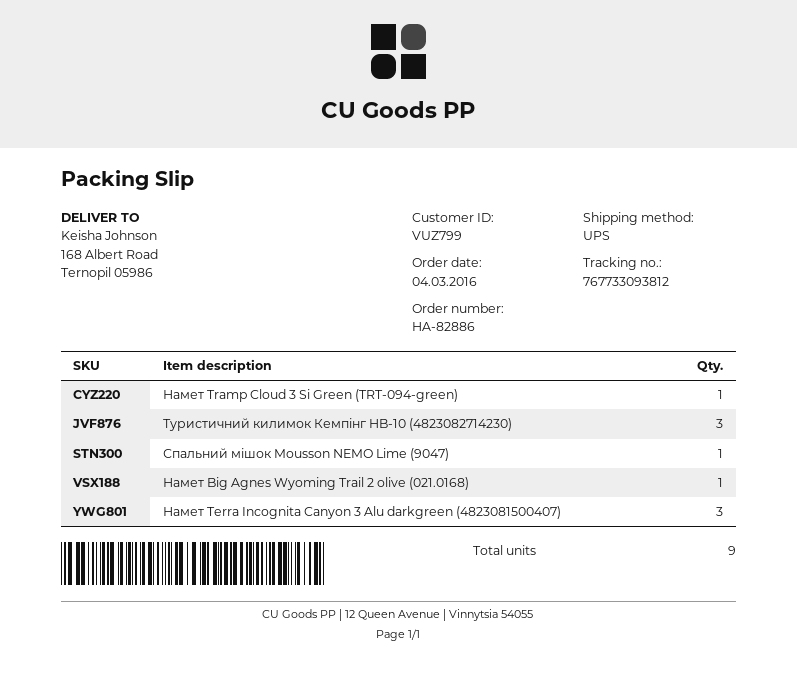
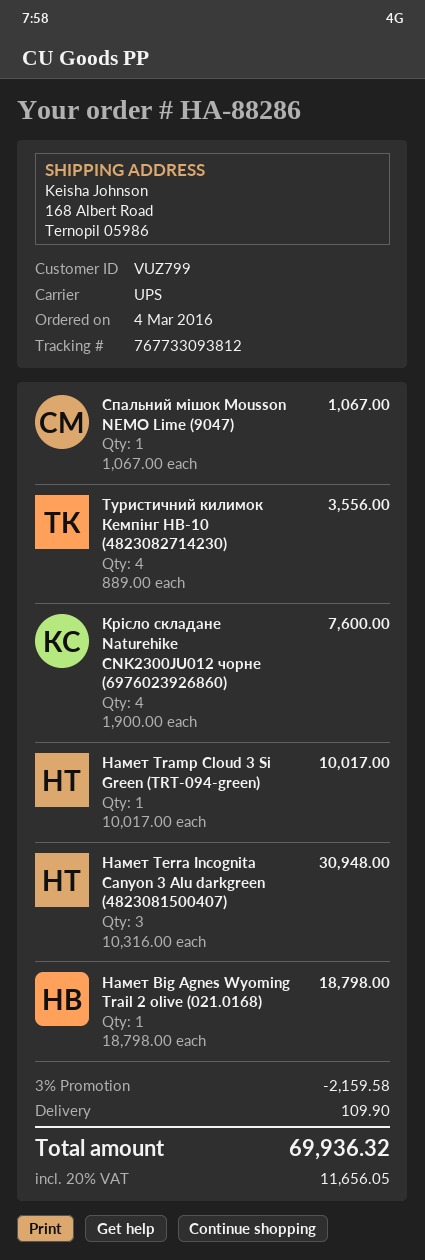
order number: HA-82886 -> HA-88286
Туристичний килимок Кемпінг HB-10 (4823082714230): 3 -> 4
Крісло складане Naturehike CNK2300JU012 чорне (6976023926860): none -> 4

